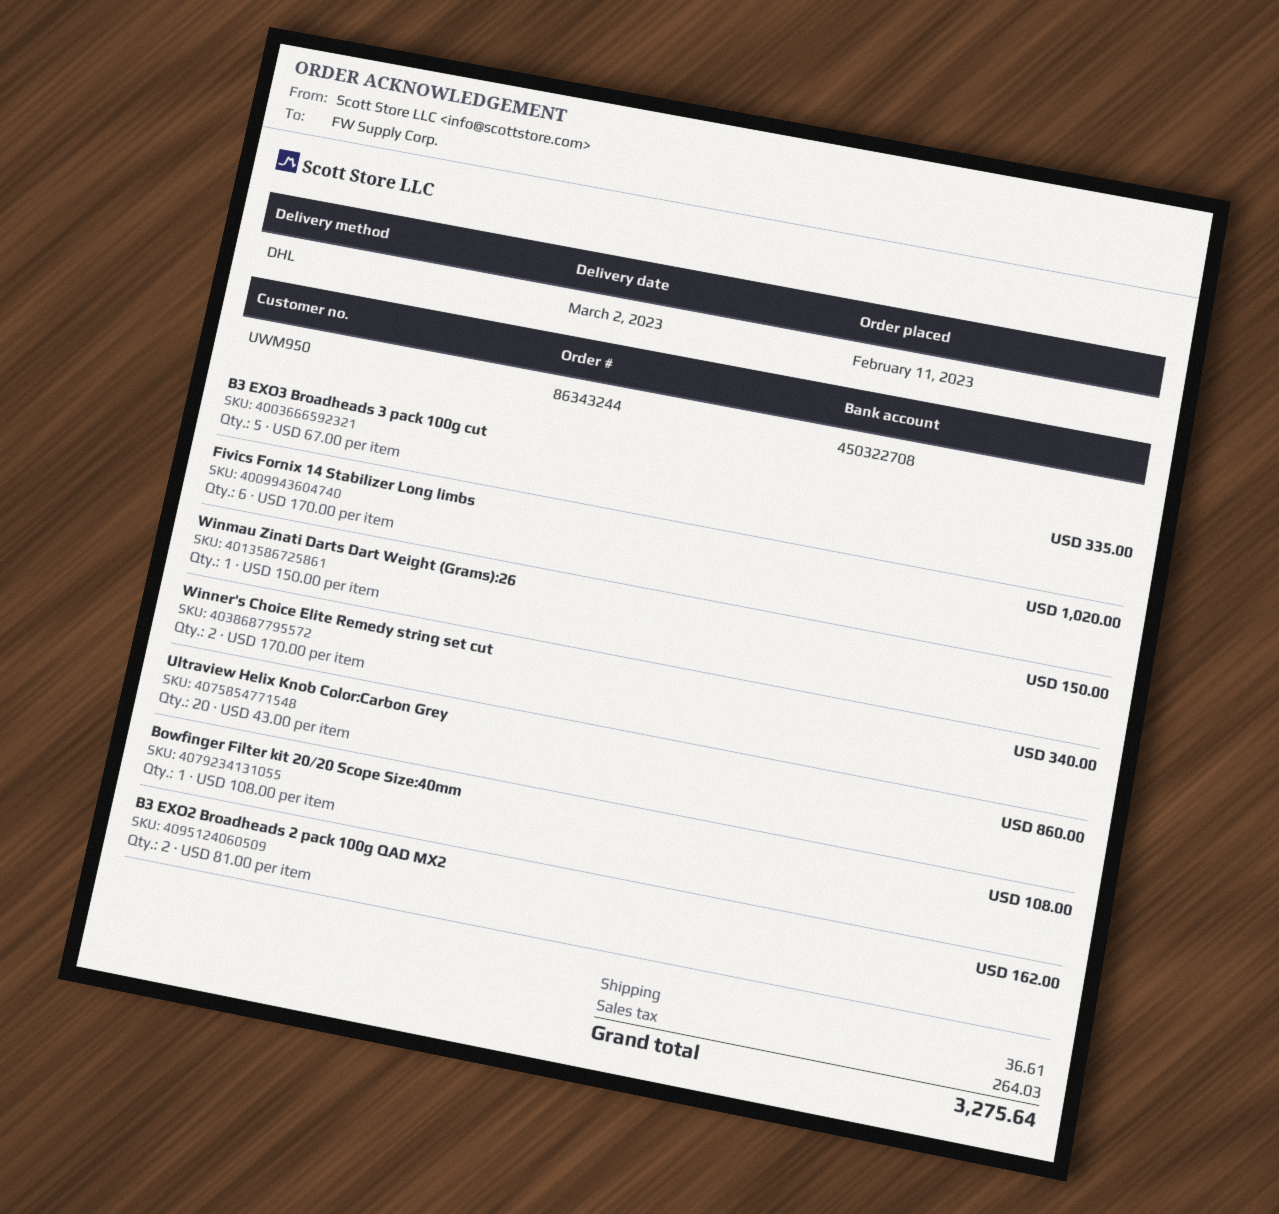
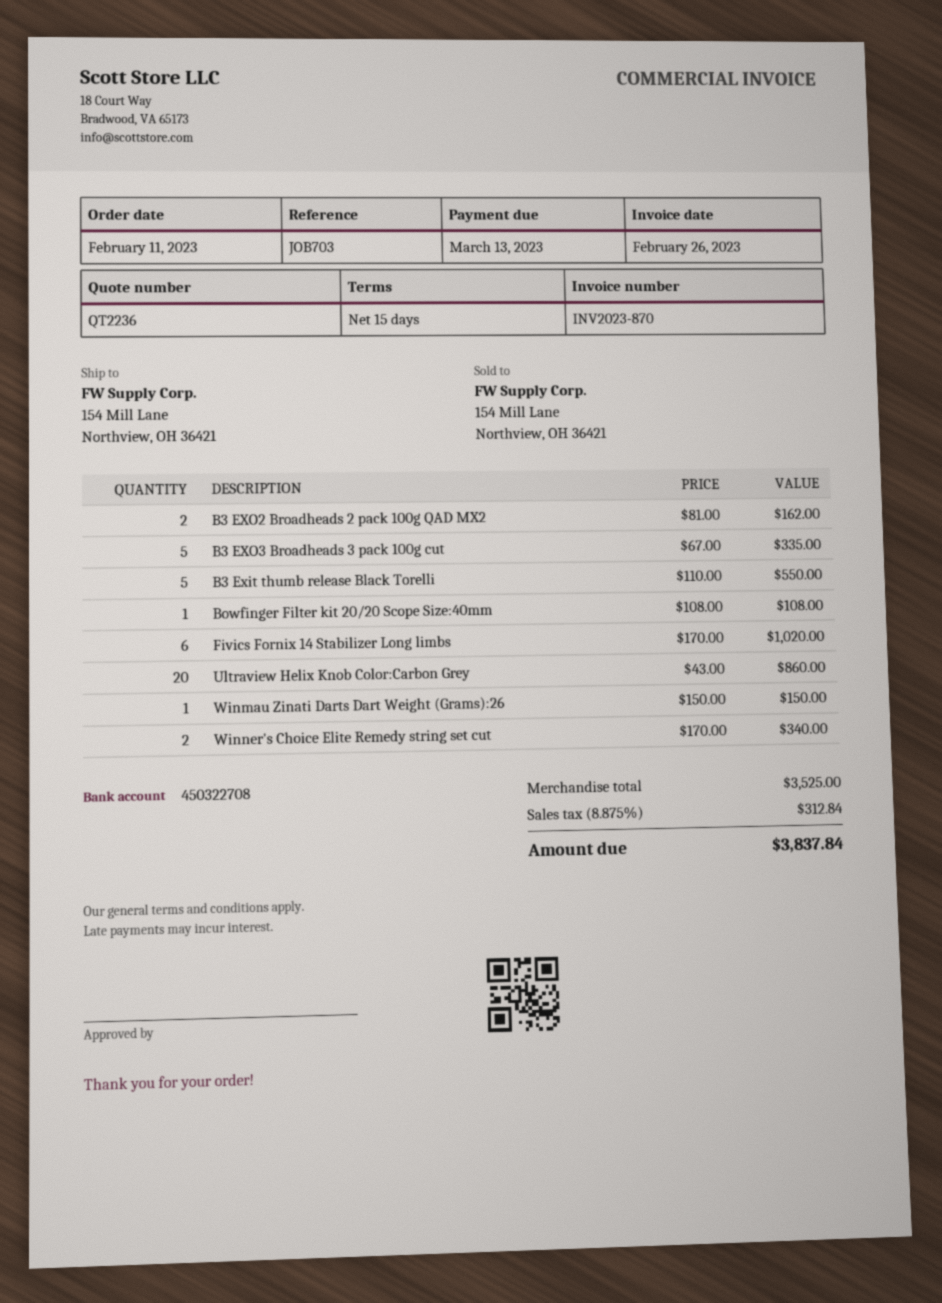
B3 Exit thumb release Black Torelli: none -> 5 x 110.00 = 550.00
shipping: 36.61 -> none
tax: 264.03 -> 312.84
total: 3275.64 -> 3837.84

